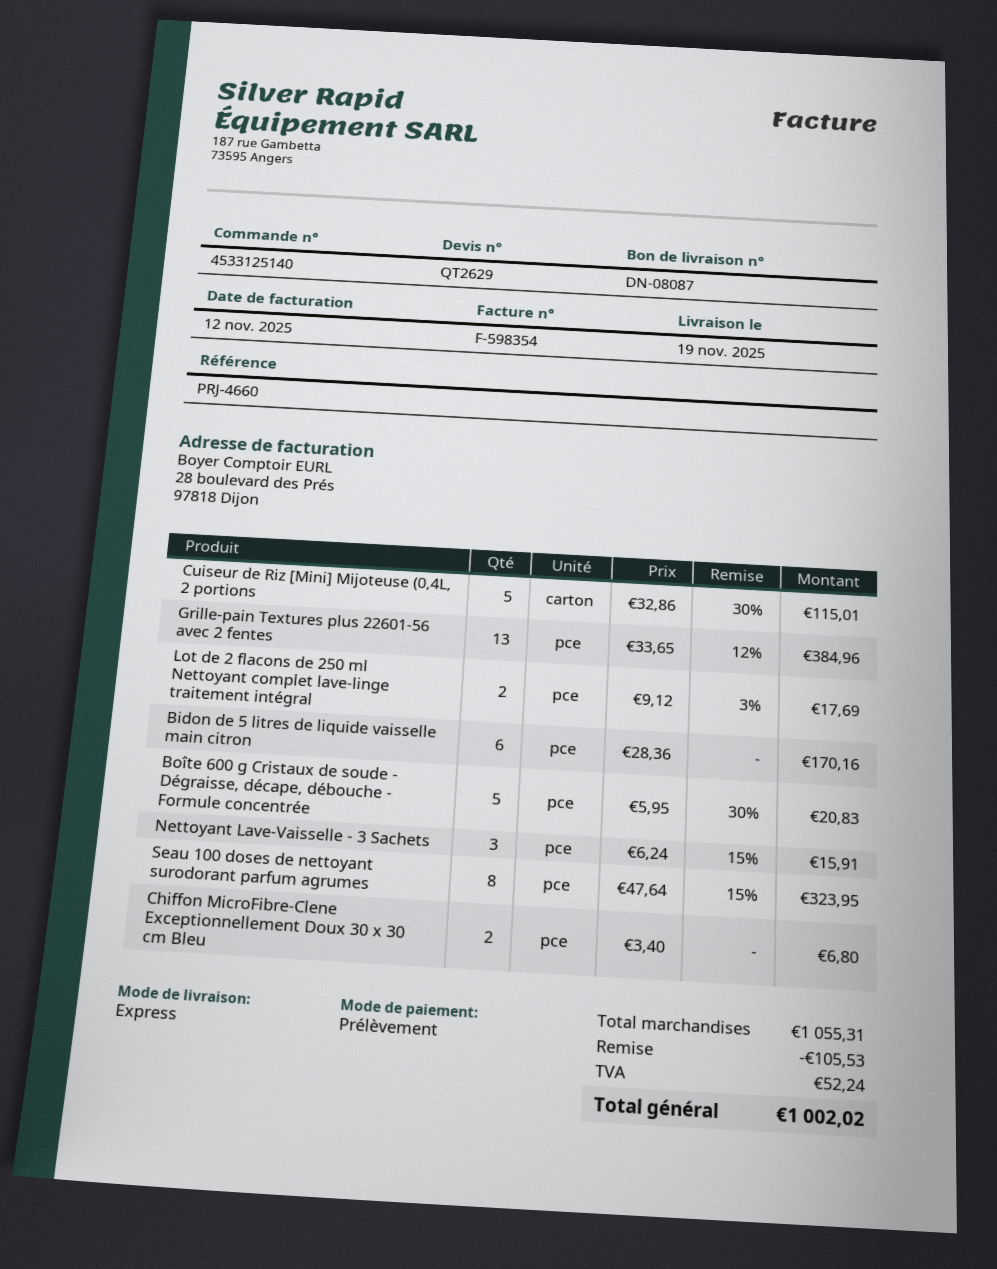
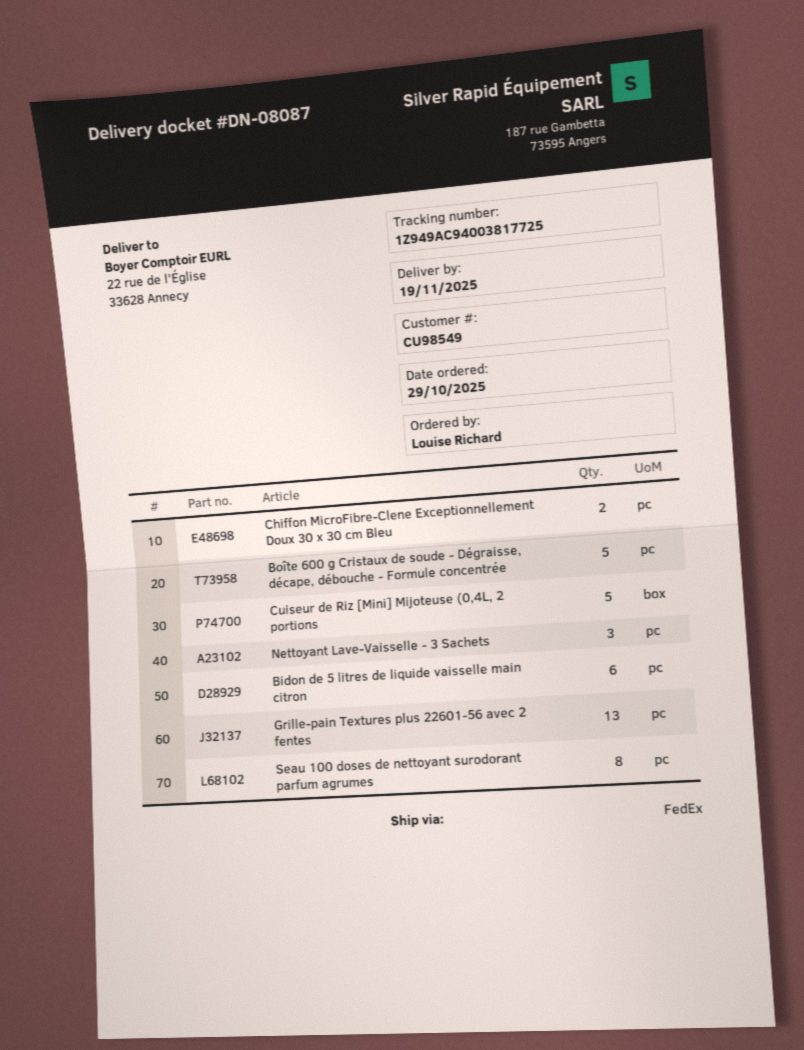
shipping method: express -> FedEx
Lot de 2 flacons de 250 ml Nettoyant complet lave-linge traitement intégral: 2 -> none

